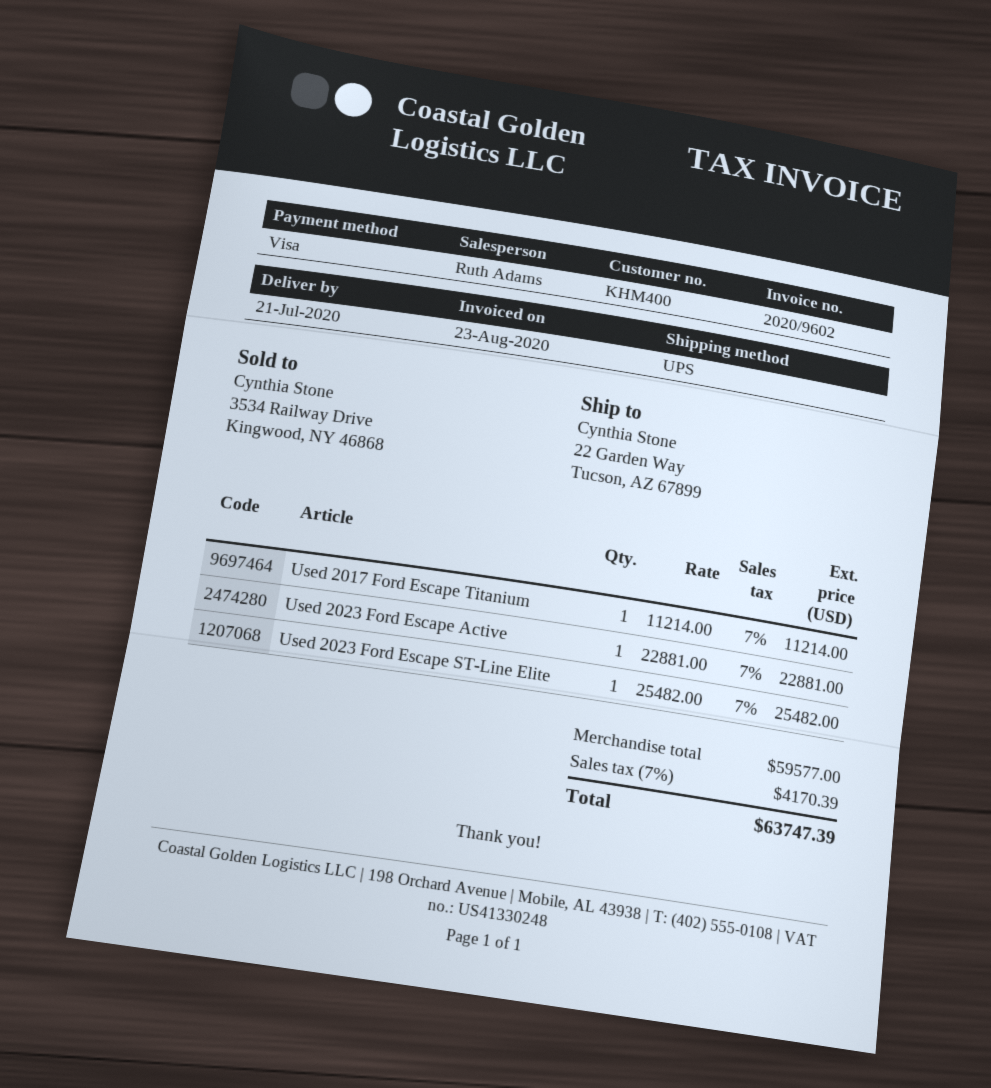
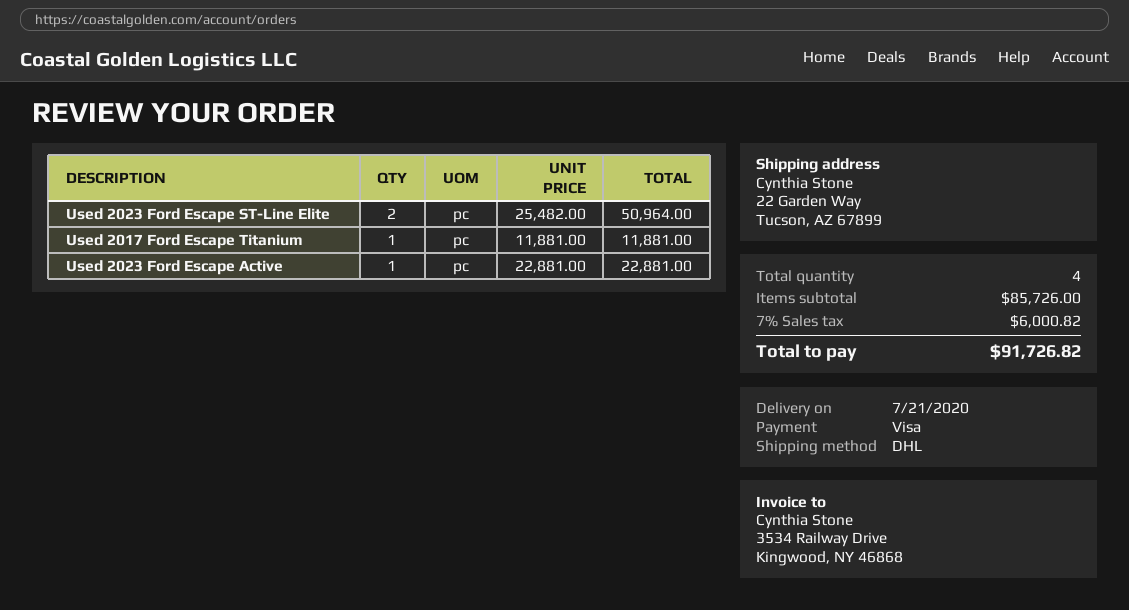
shipping method: UPS -> DHL
Used 2017 Ford Escape Titanium: 1 x 11214.00 = 11214.00 -> 1 x 11881.00 = 11881.00
Used 2023 Ford Escape ST-Line Elite: 1 x 25482.00 = 25482.00 -> 2 x 25482.00 = 50964.00
subtotal: 59577.00 -> 85726.00
tax: 7% = 4170.39 -> 7% = 6000.82
total: 63747.39 -> 91726.82

